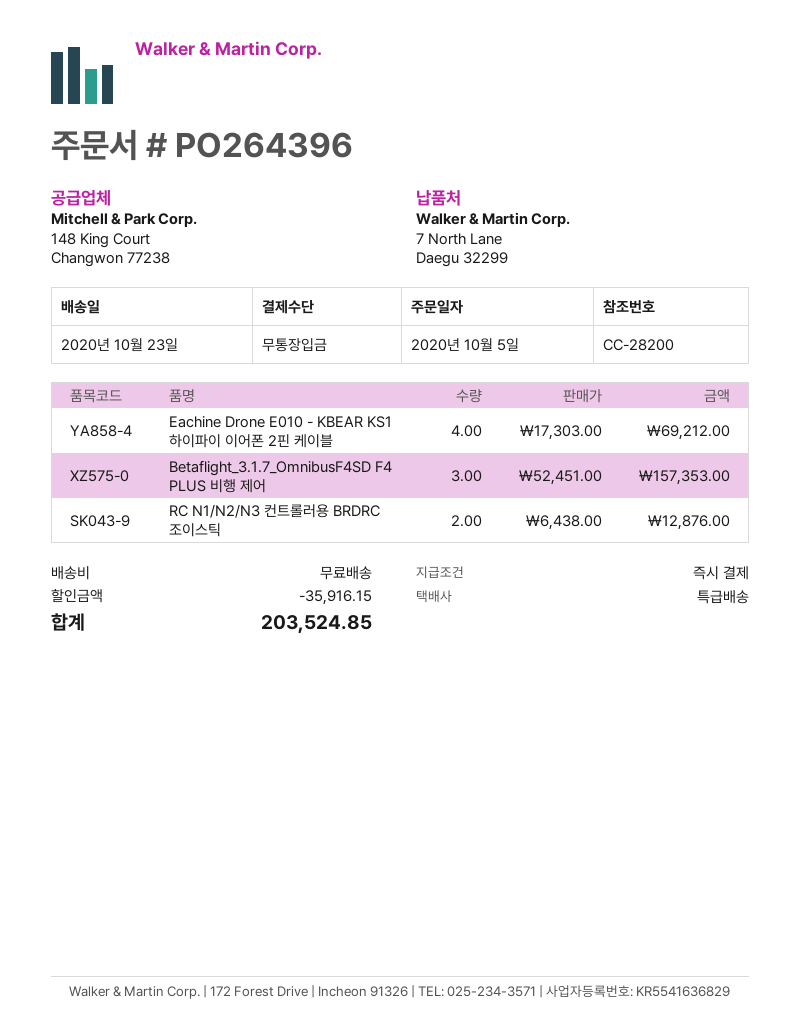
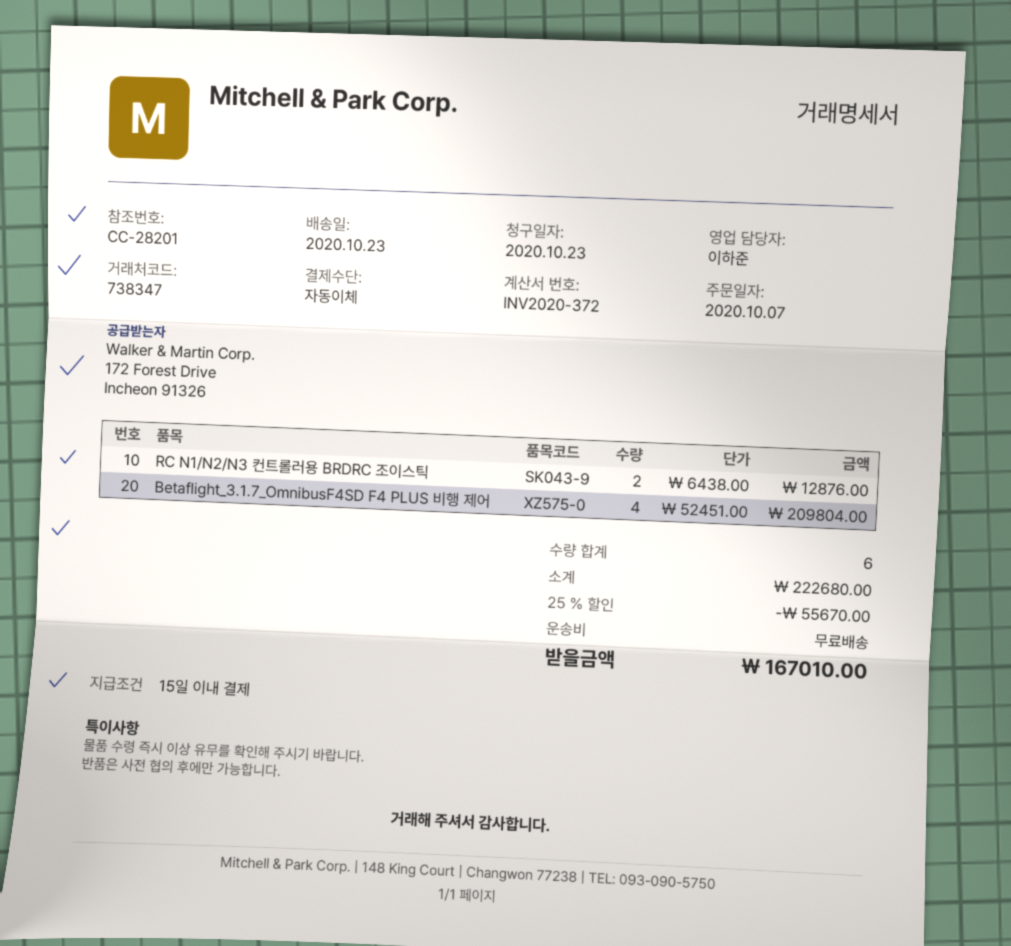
order date: 2020-10-05 -> 2020-10-07
payment terms: on receipt -> 15 days
reference: CC-28200 -> CC-28201
payment method: bank transfer -> direct debit
Eachine Drone E010 - KBEAR KS1 하이파이 이어폰 2핀 케이블: 4 x 17303.00 = 69212.00 -> none
Betaflight_3.1.7_OmnibusF4SD F4 PLUS 비행 제어: 3 x 52451.00 = 157353.00 -> 4 x 52451.00 = 209804.00
discount: 35916.15 -> 55670.00
total: 203524.85 -> 167010.00

